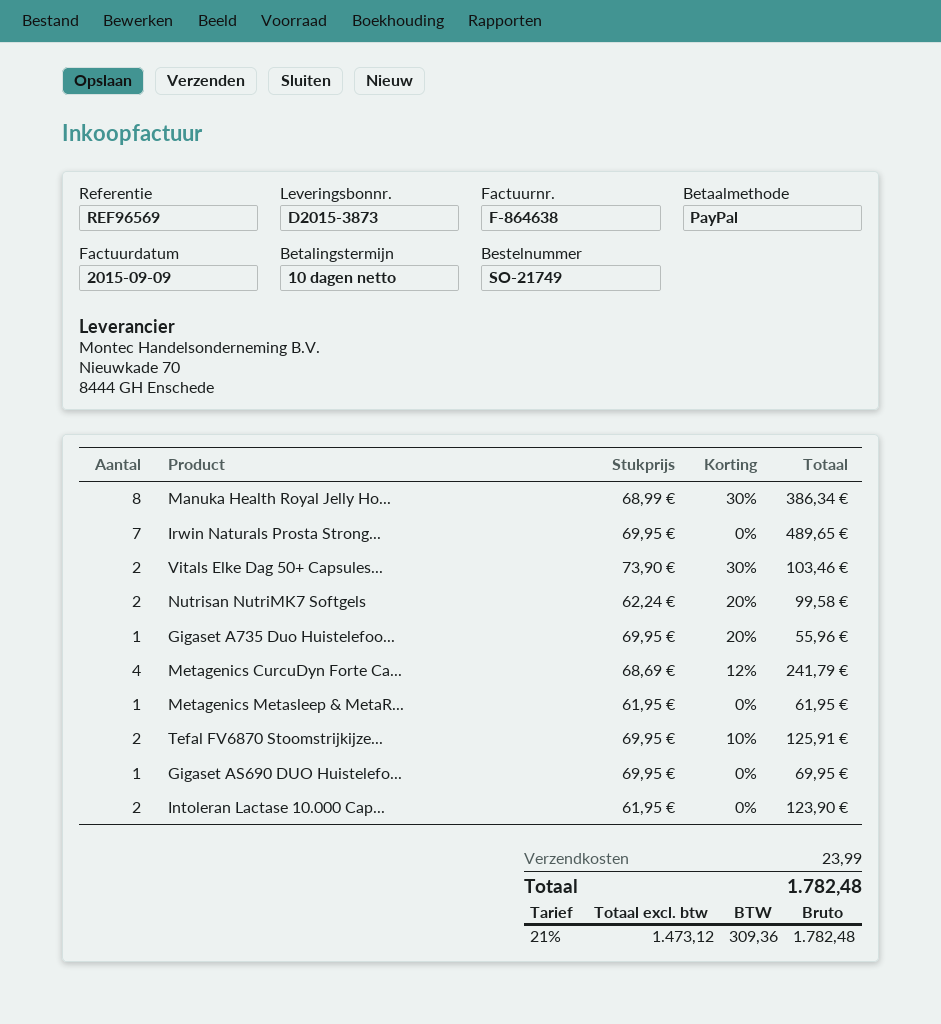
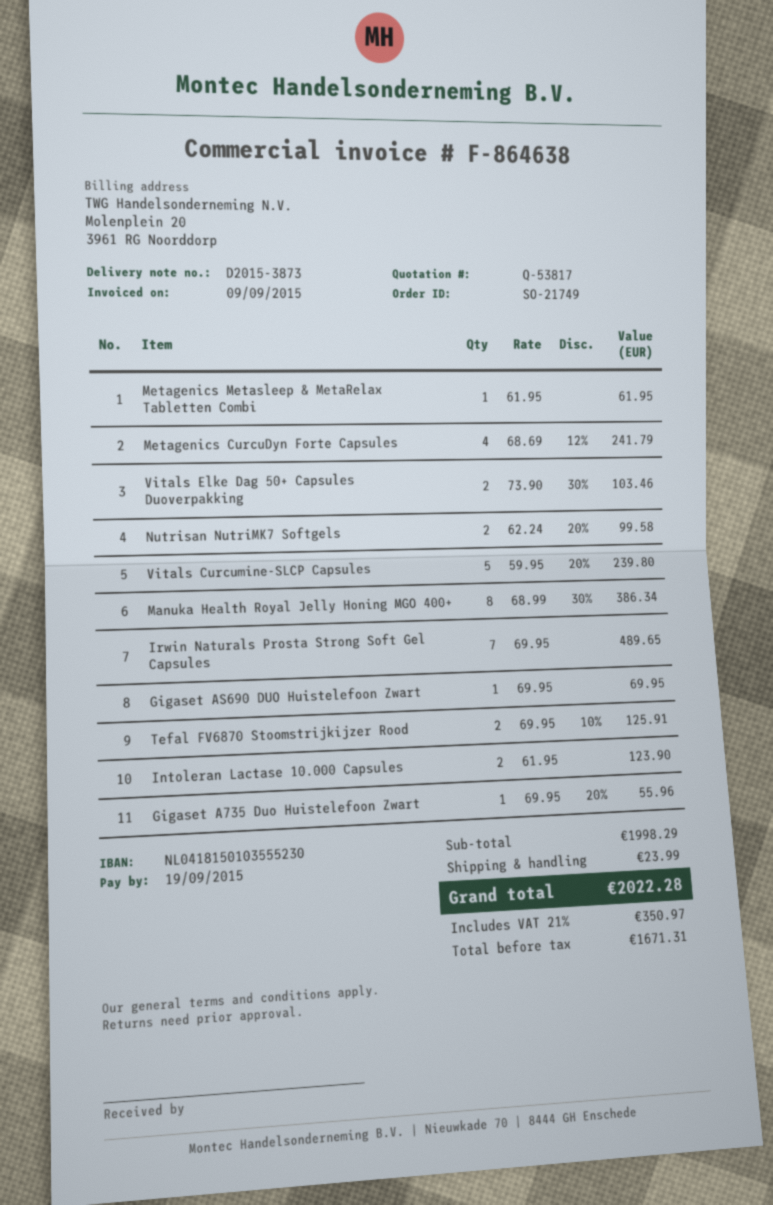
Vitals Curcumine-SLCP Capsules: none -> 5 x 59.95 - 20% = 239.80
net: 1473.12 -> 1671.31
tax: 21% = 309.36 -> 21% = 350.97
total: 1782.48 -> 2022.28

